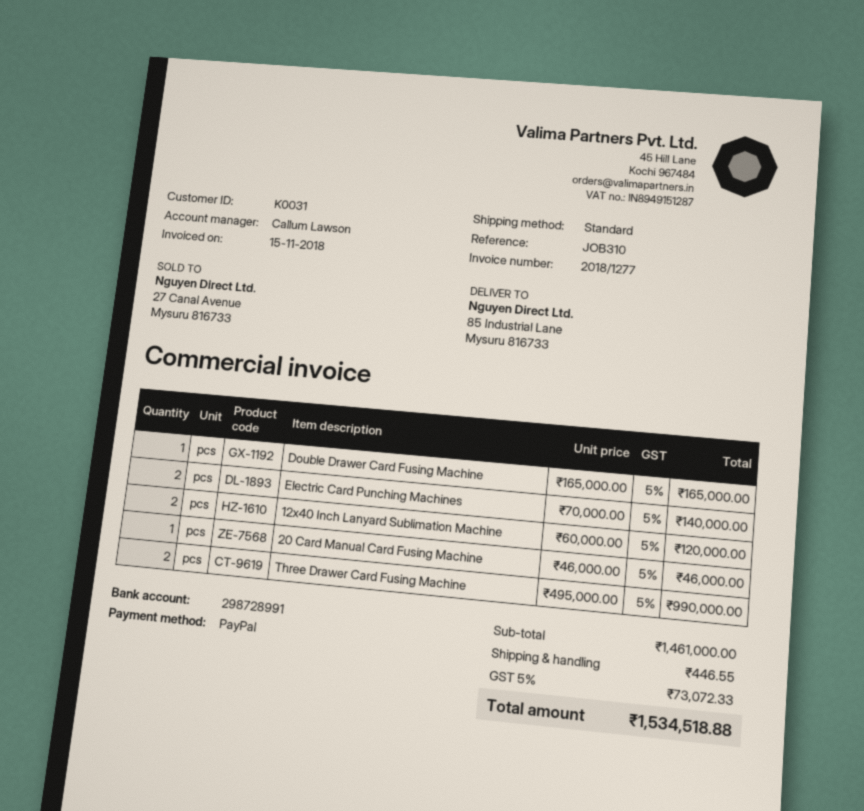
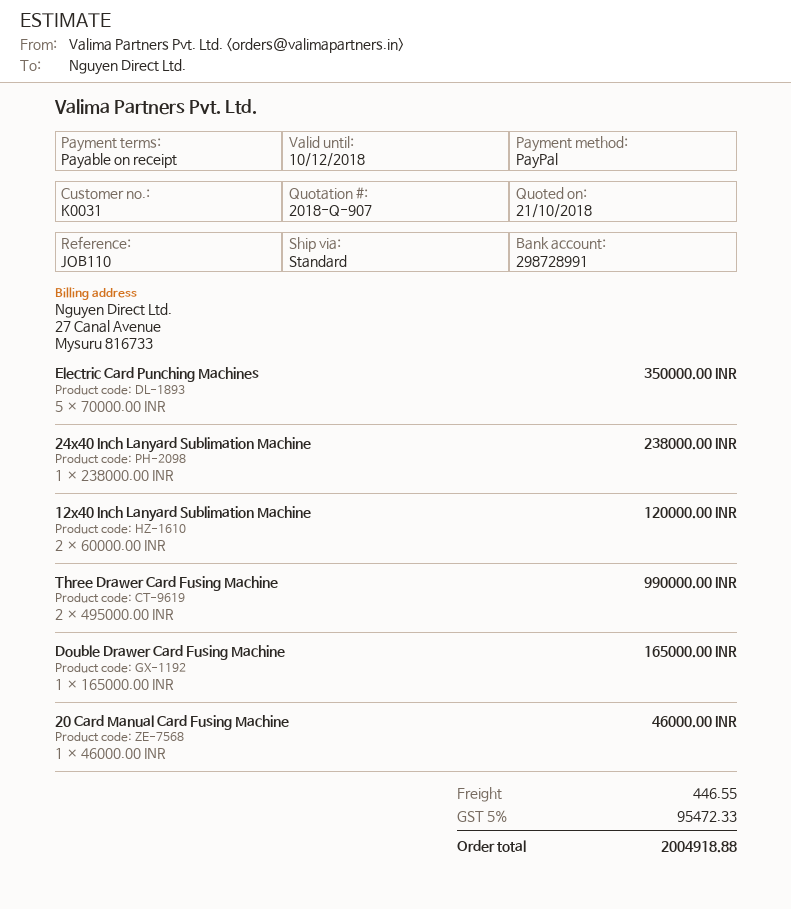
reference: JOB310 -> JOB110
Electric Card Punching Machines: 2 x 70000.00 = 140000.00 -> 5 x 70000.00 = 350000.00
24x40 Inch Lanyard Sublimation Machine: none -> 1 x 238000.00 = 238000.00
tax: 5% = 73072.33 -> 5% = 95472.33
total: 1534518.88 -> 2004918.88

